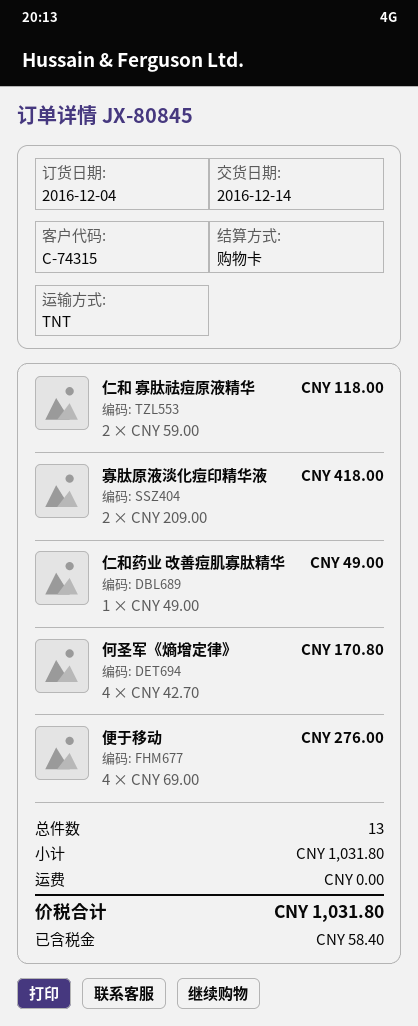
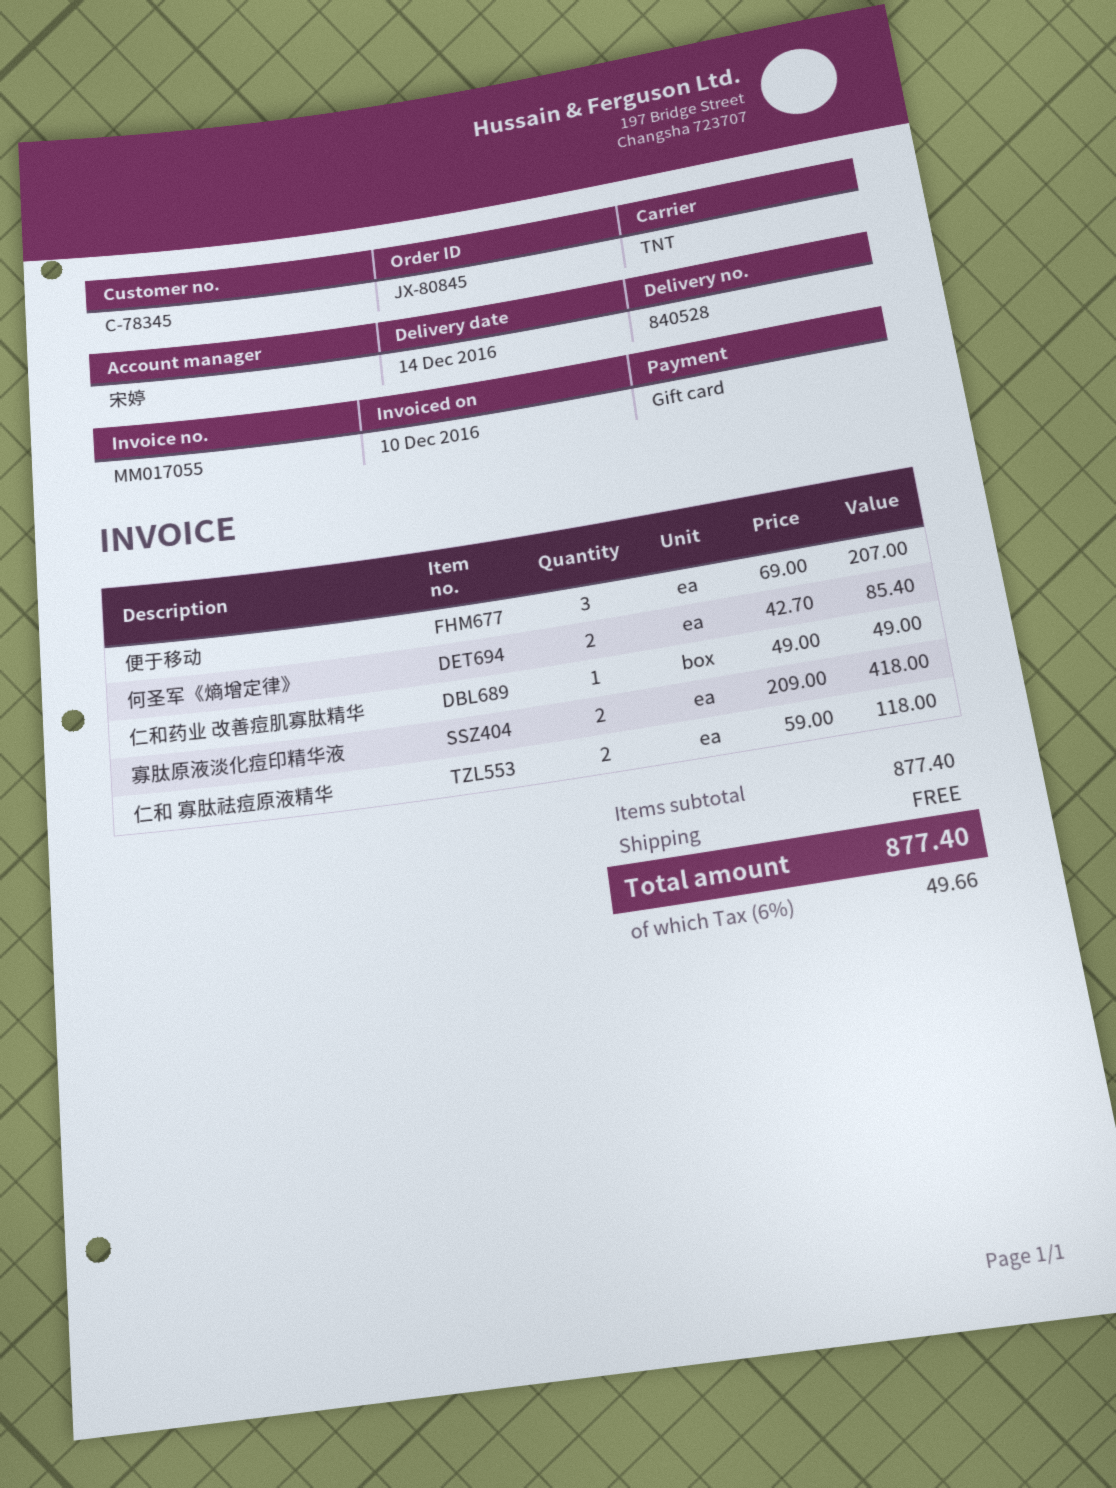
customer number: C-74315 -> C-78345
何圣军《熵增定律》: 4 x 42.70 = 170.80 -> 2 x 42.70 = 85.40
便于移动: 4 x 69.00 = 276.00 -> 3 x 69.00 = 207.00
subtotal: 1031.80 -> 877.40
tax: 58.40 -> 49.66
total: 1031.80 -> 877.40

